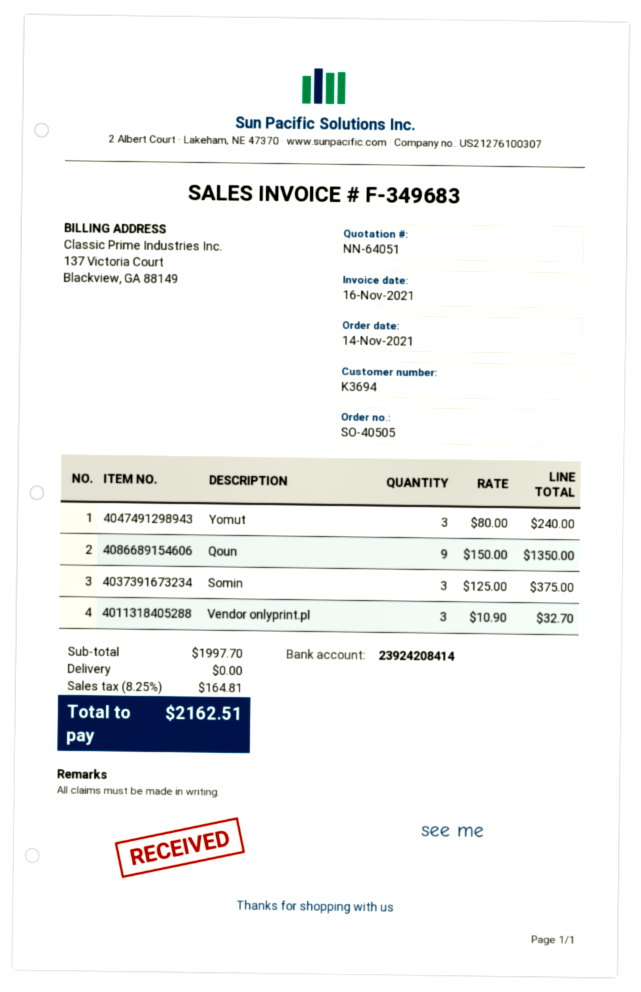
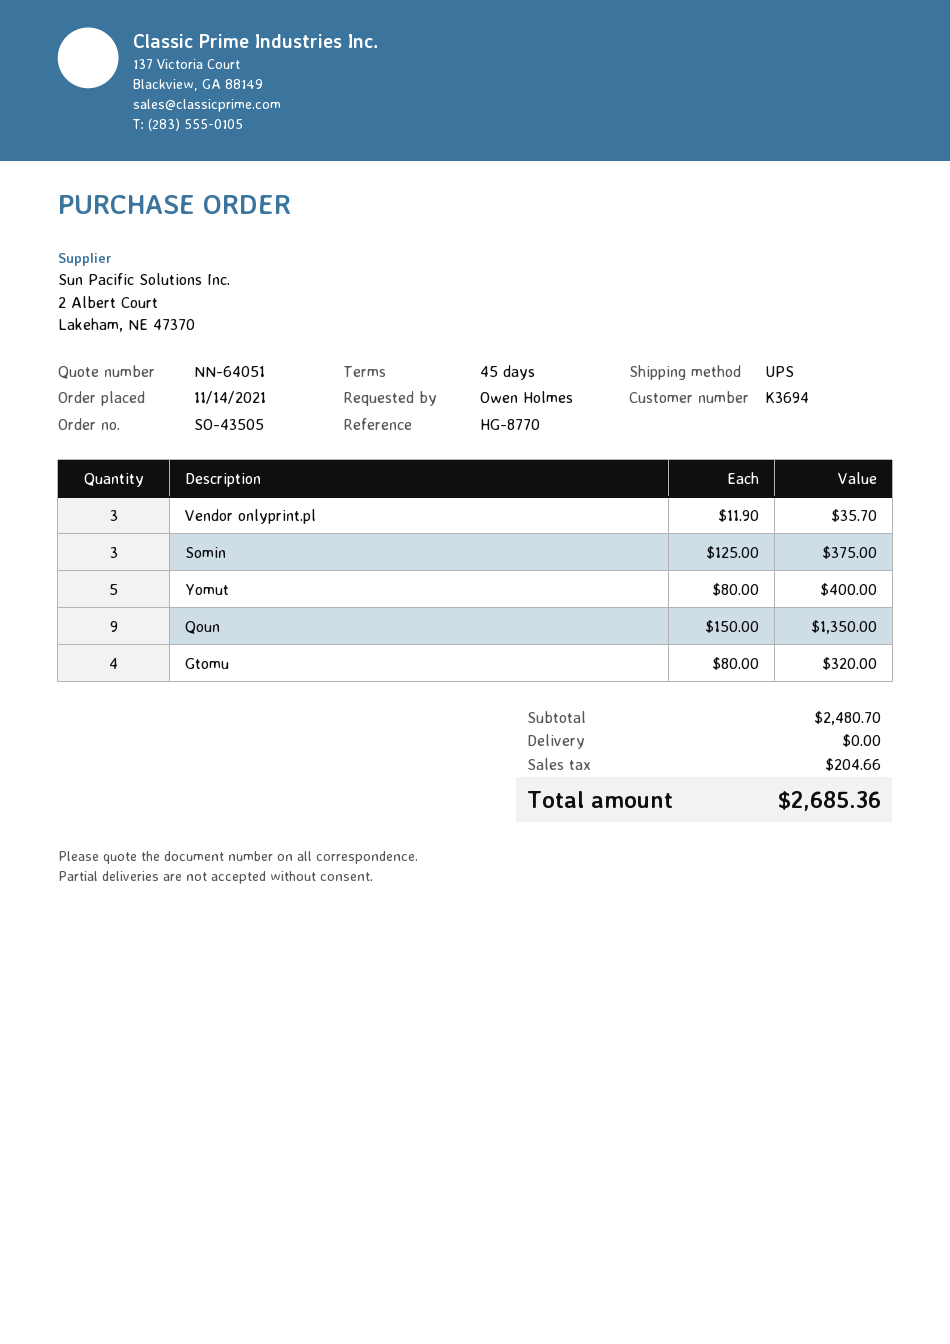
order number: SO-40505 -> SO-43505
Yomut: 3 x 80.00 = 240.00 -> 5 x 80.00 = 400.00
Vendor onlyprint.pl: 3 x 10.90 = 32.70 -> 3 x 11.90 = 35.70
Gtomu: none -> 4 x 80.00 = 320.00
subtotal: 1997.70 -> 2480.70
tax: 164.81 -> 204.66
total: 2162.51 -> 2685.36

